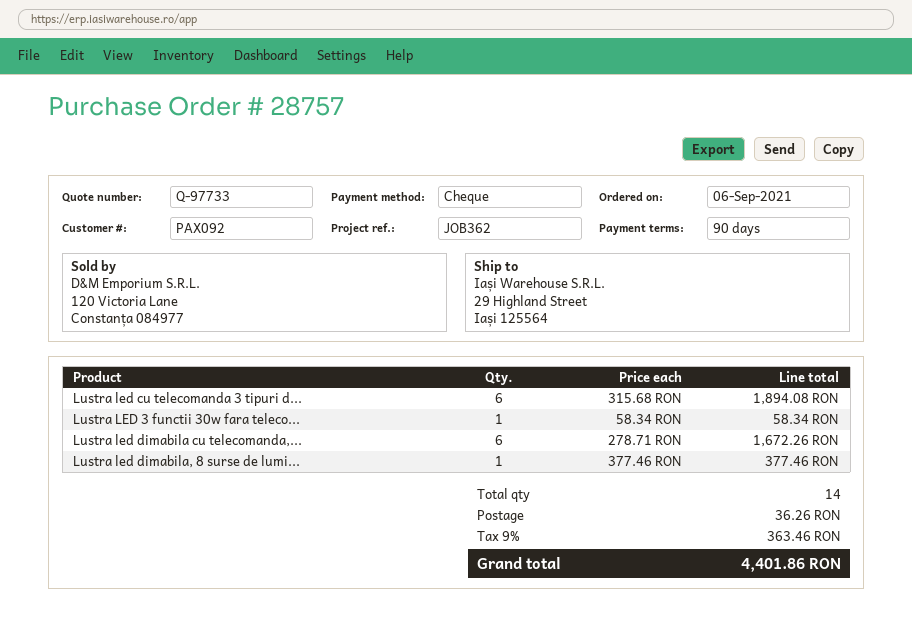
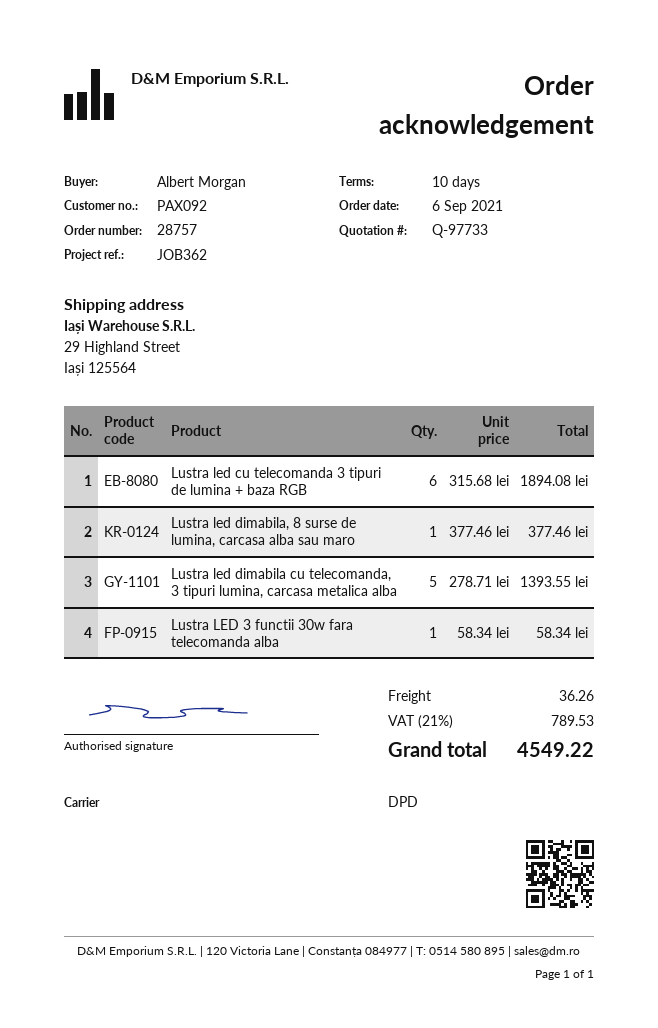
payment terms: 90 days -> 10 days
Lustra led dimabila cu telecomanda,...: 6 x 278.71 = 1672.26 -> 5 x 278.71 = 1393.55
tax: 9% = 363.46 -> 21% = 789.53
total: 4401.86 -> 4549.22

